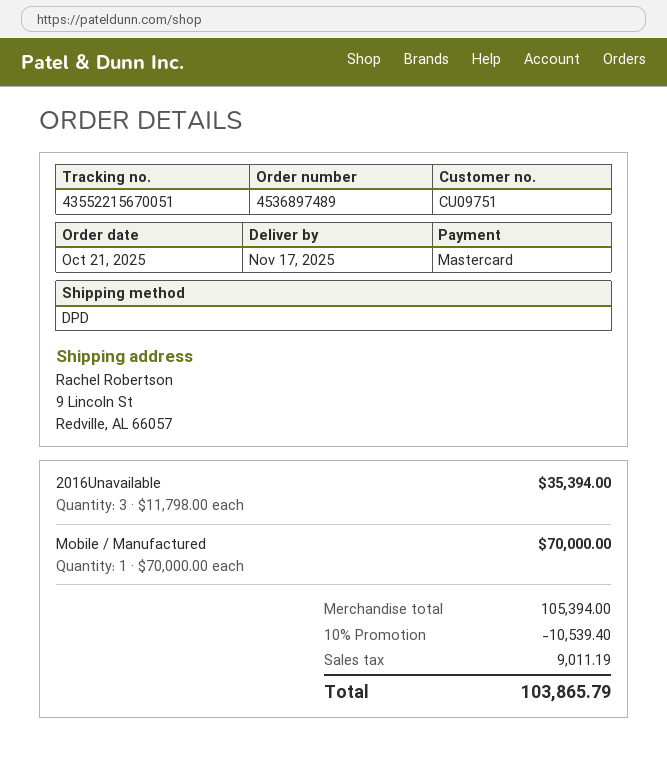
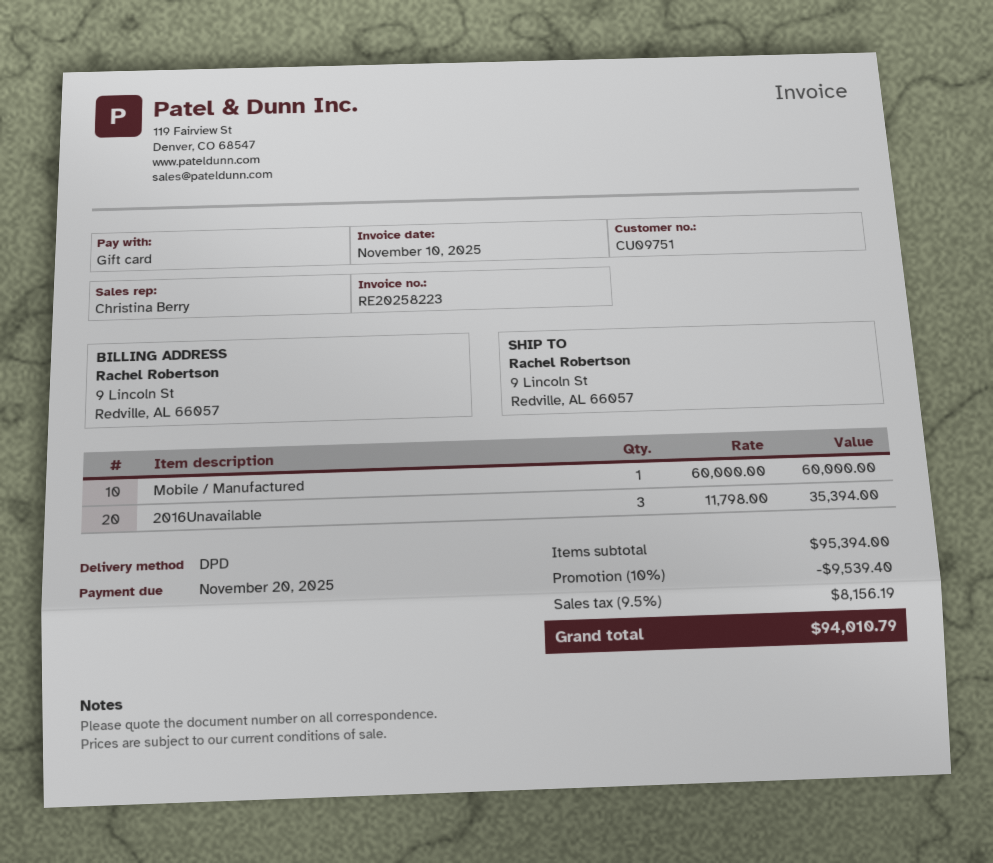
payment method: Mastercard -> gift card
Mobile / Manufactured: 1 x 70000.00 = 70000.00 -> 1 x 60000.00 = 60000.00
subtotal: 105394.00 -> 95394.00
discount: 10% = 10539.40 -> 10% = 9539.40
tax: 9011.19 -> 8156.19
total: 103865.79 -> 94010.79

